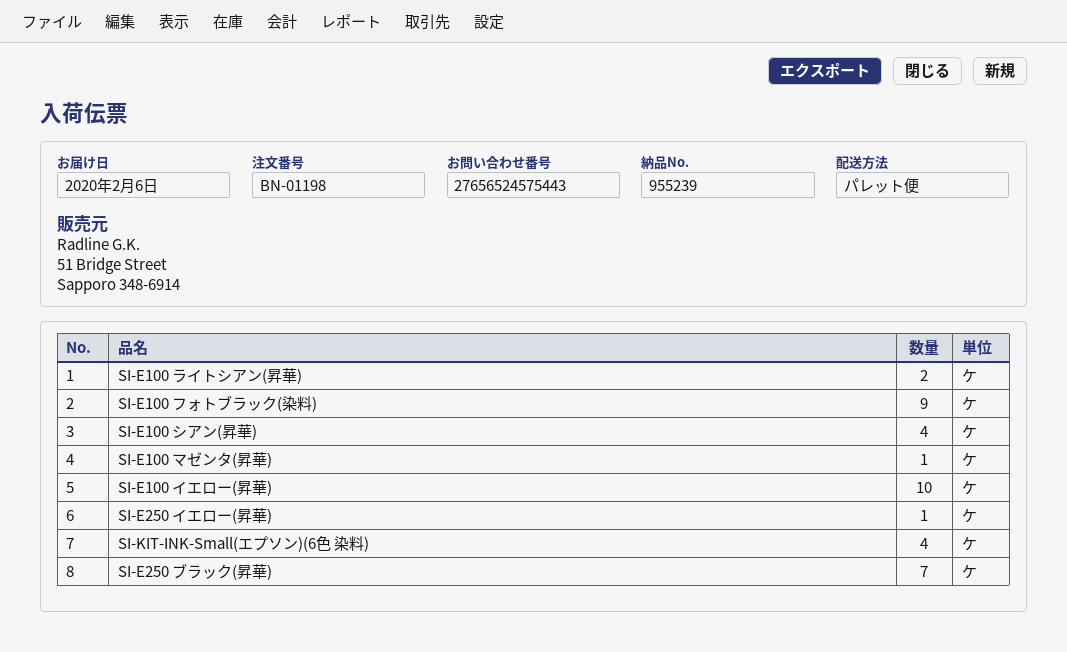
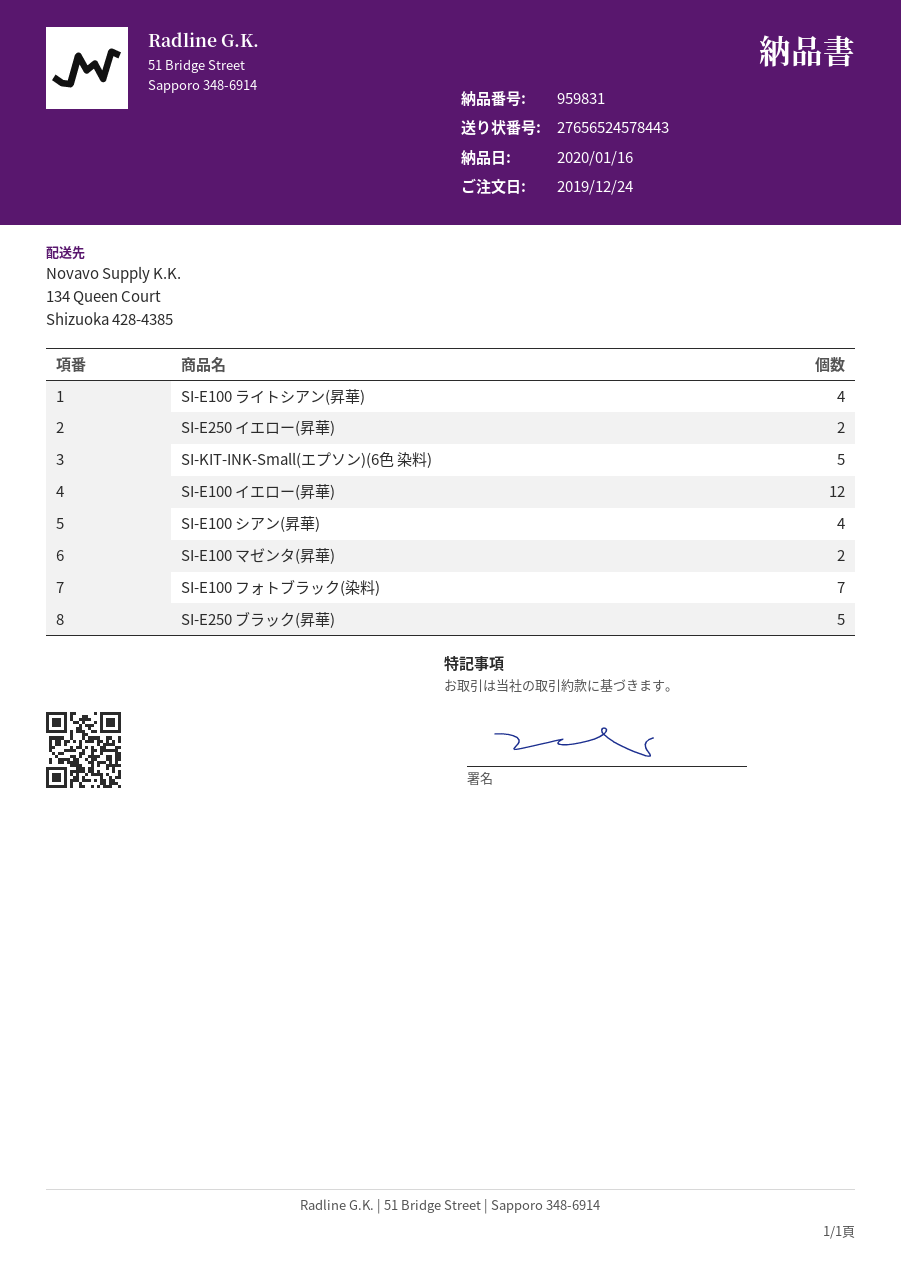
delivery note number: 955239 -> 959831
delivery date: 2020-02-06 -> 2020-01-16
tracking number: 27656524575443 -> 27656524578443
SI-E100 ライトシアン(昇華): 2 -> 4
SI-E100 フォトブラック(染料): 9 -> 7
SI-E100 マゼンタ(昇華): 1 -> 2
SI-E100 イエロー(昇華): 10 -> 12
SI-E250 イエロー(昇華): 1 -> 2
SI-KIT-INK-Small(エプソン)(6色 染料): 4 -> 5
SI-E250 ブラック(昇華): 7 -> 5

